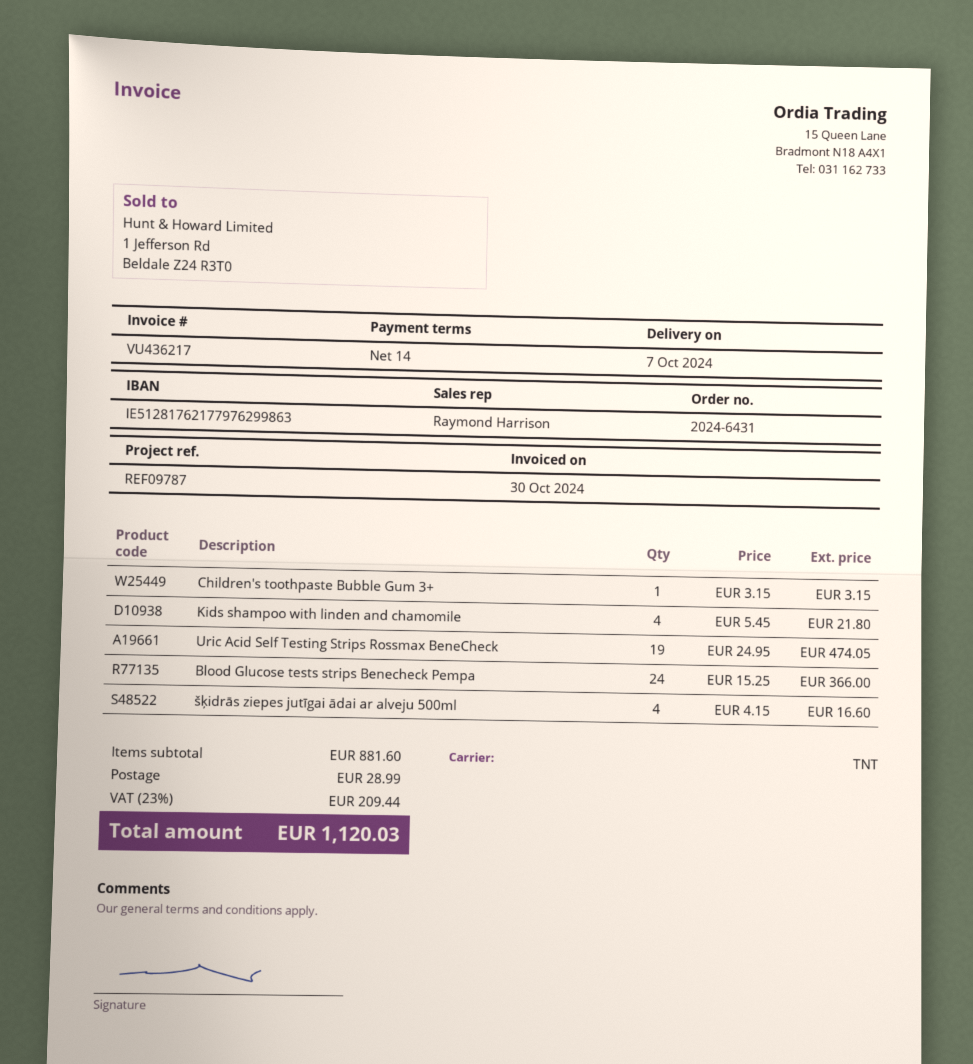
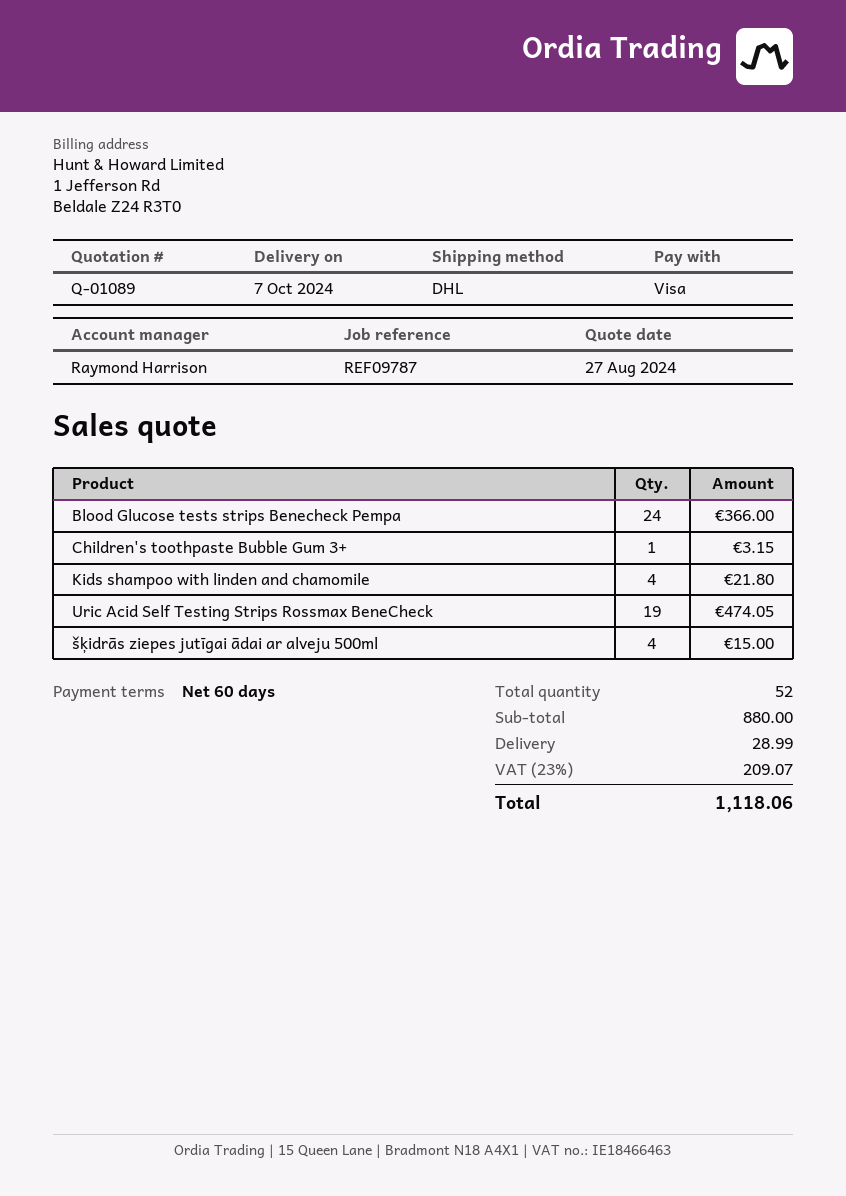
payment terms: 14 days -> 60 days
shipping method: TNT -> DHL
šķidrās ziepes jutīgai ādai ar alveju 500ml: 4 for 16.60 -> 4 for 15.00
subtotal: 881.60 -> 880.00
tax: 23% = 209.44 -> 23% = 209.07
total: 1120.03 -> 1118.06

